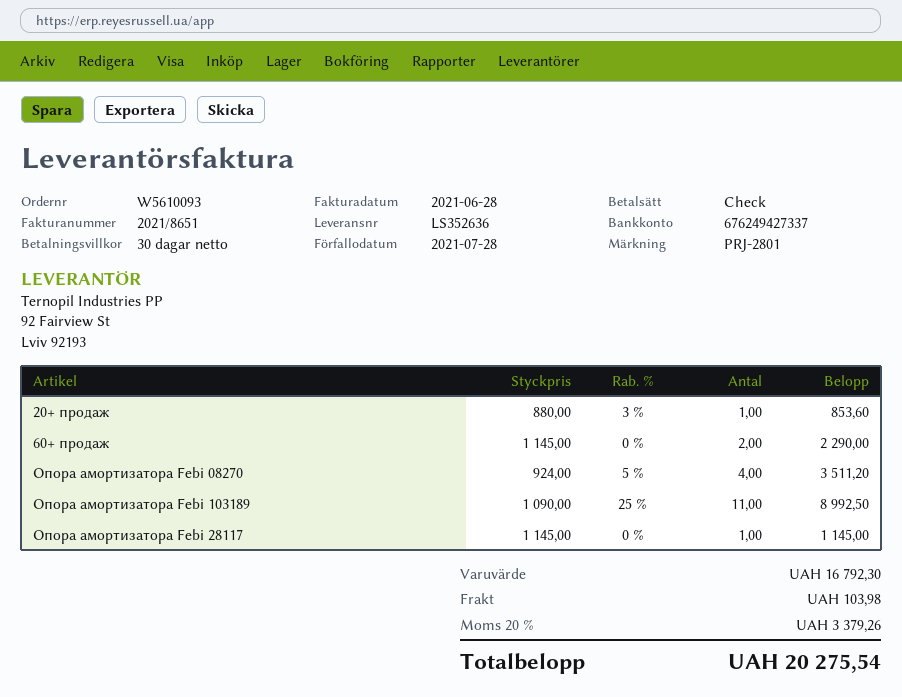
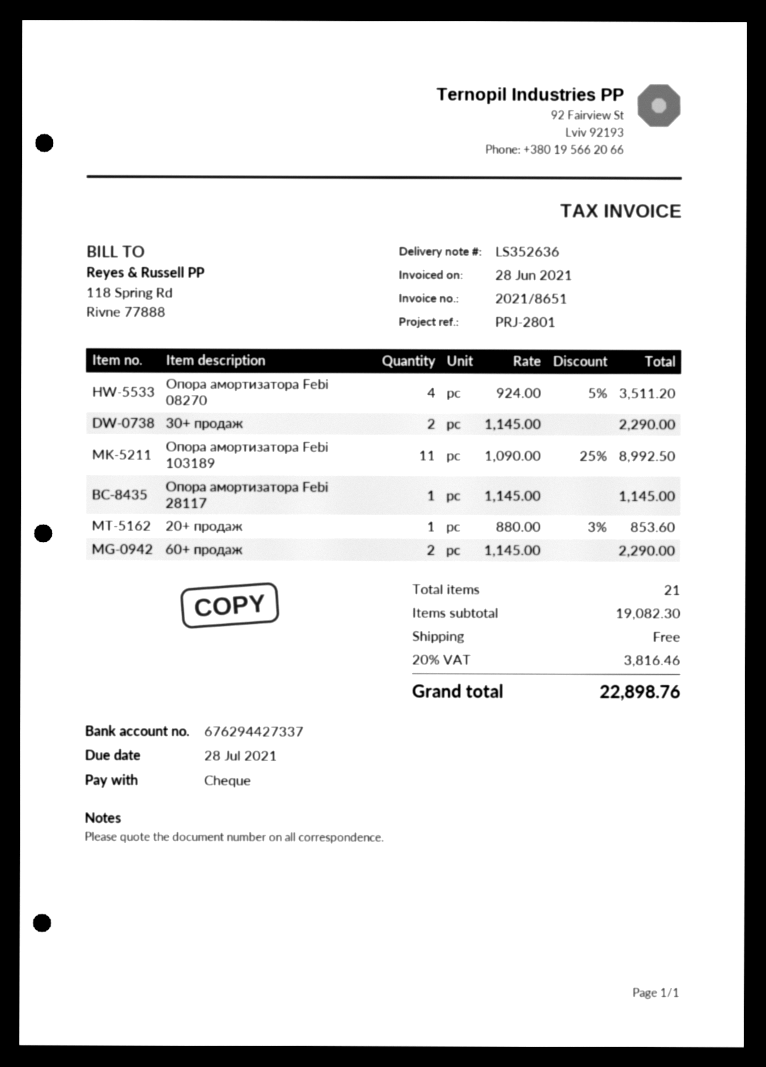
bank account: 676249427337 -> 676294427337
30+ продаж: none -> 2 x 1145.00 = 2290.00
subtotal: 16792.30 -> 19082.30
shipping: 103.98 -> 0.00
tax: 20% = 3379.26 -> 20% = 3816.46
total: 20275.54 -> 22898.76

